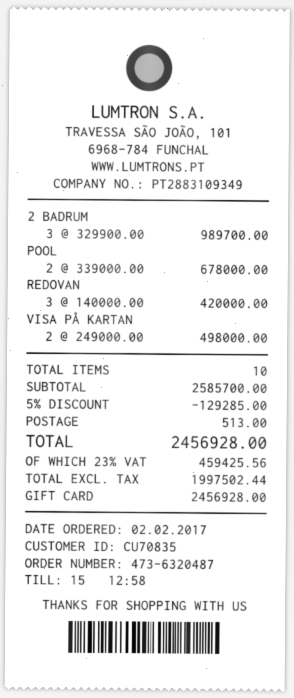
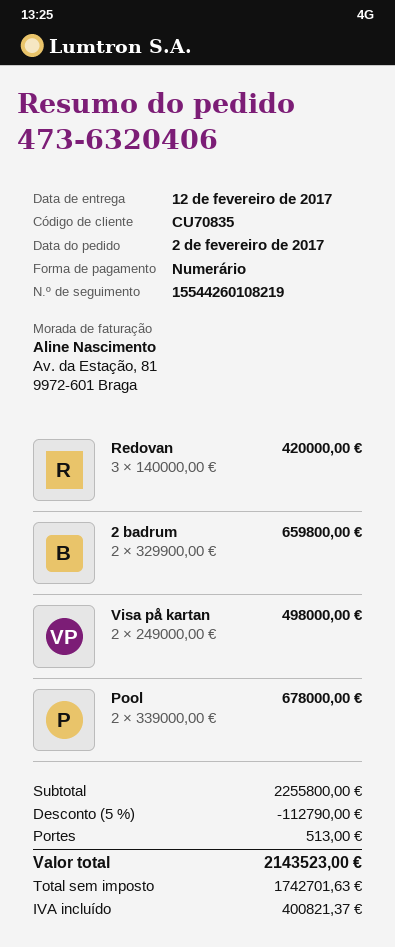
order number: 473-6320487 -> 473-6320406
payment method: gift card -> cash
2 BADRUM: 3 x 329900.00 = 989700.00 -> 2 x 329900.00 = 659800.00
subtotal: 2585700.00 -> 2255800.00
discount: 5% = 129285.00 -> 5% = 112790.00
net: 1997502.44 -> 1742701.63
tax: 459425.56 -> 400821.37
total: 2456928.00 -> 2143523.00

